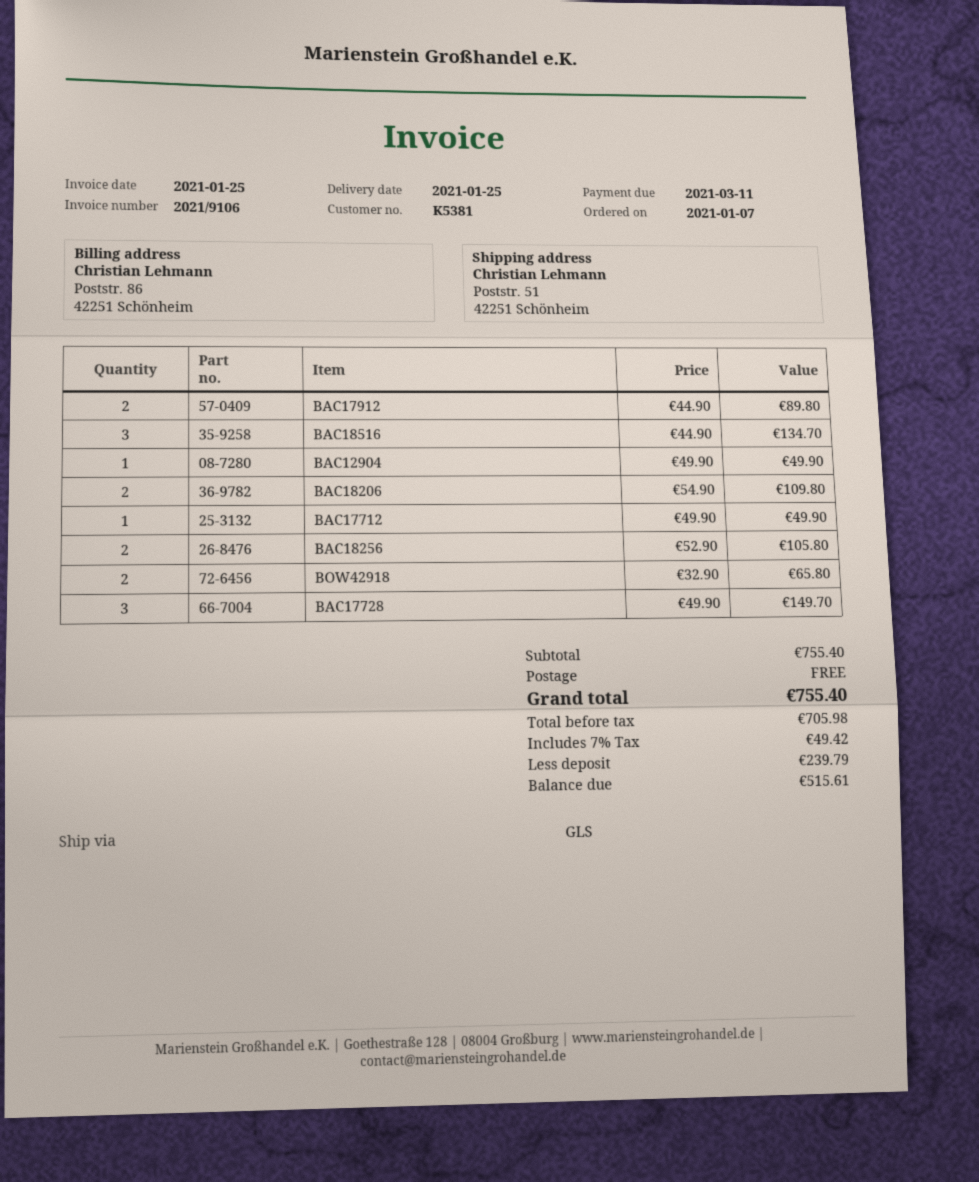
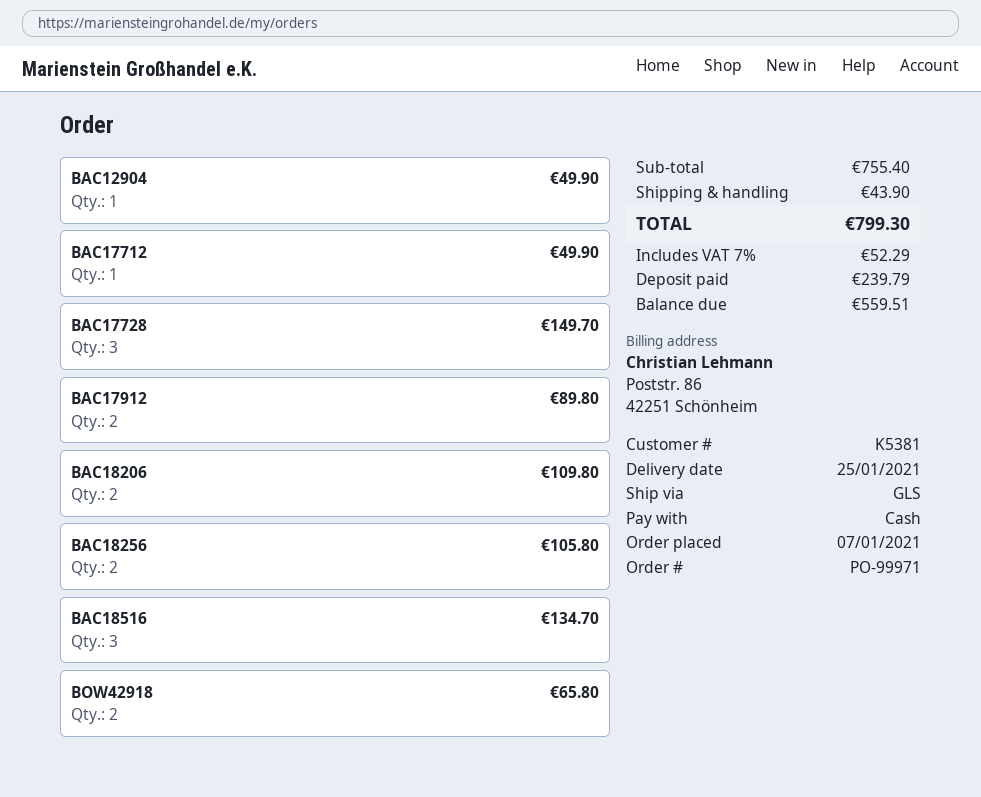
shipping: 0.00 -> 43.90
tax: 7% = 49.42 -> 7% = 52.29
total: 755.40 -> 799.30
balance: 515.61 -> 559.51

